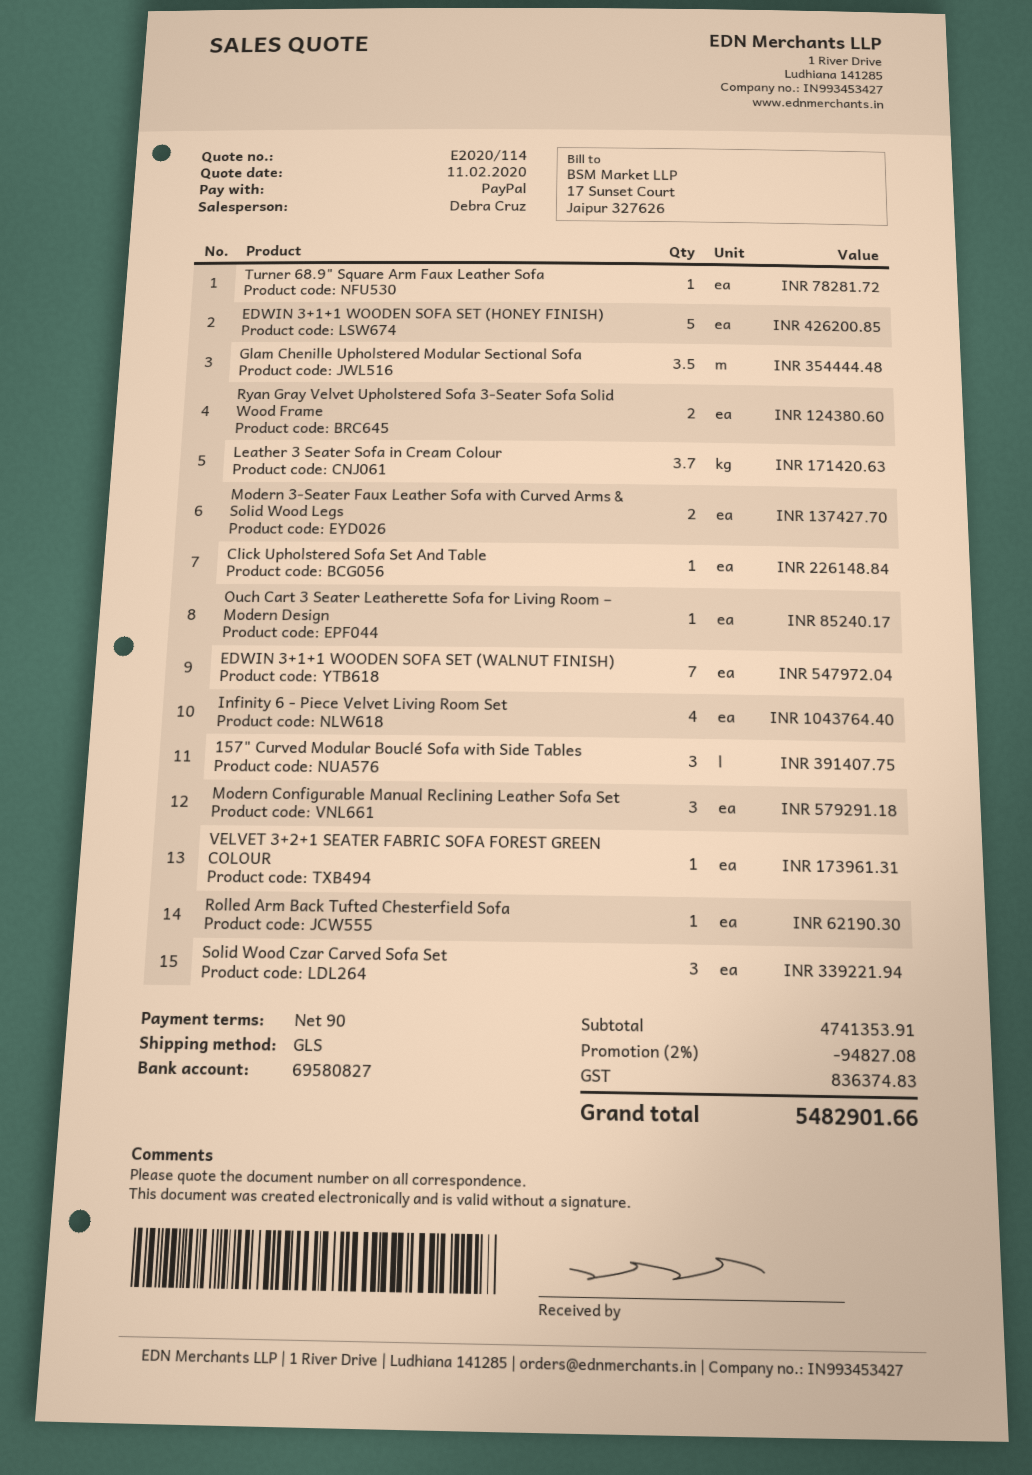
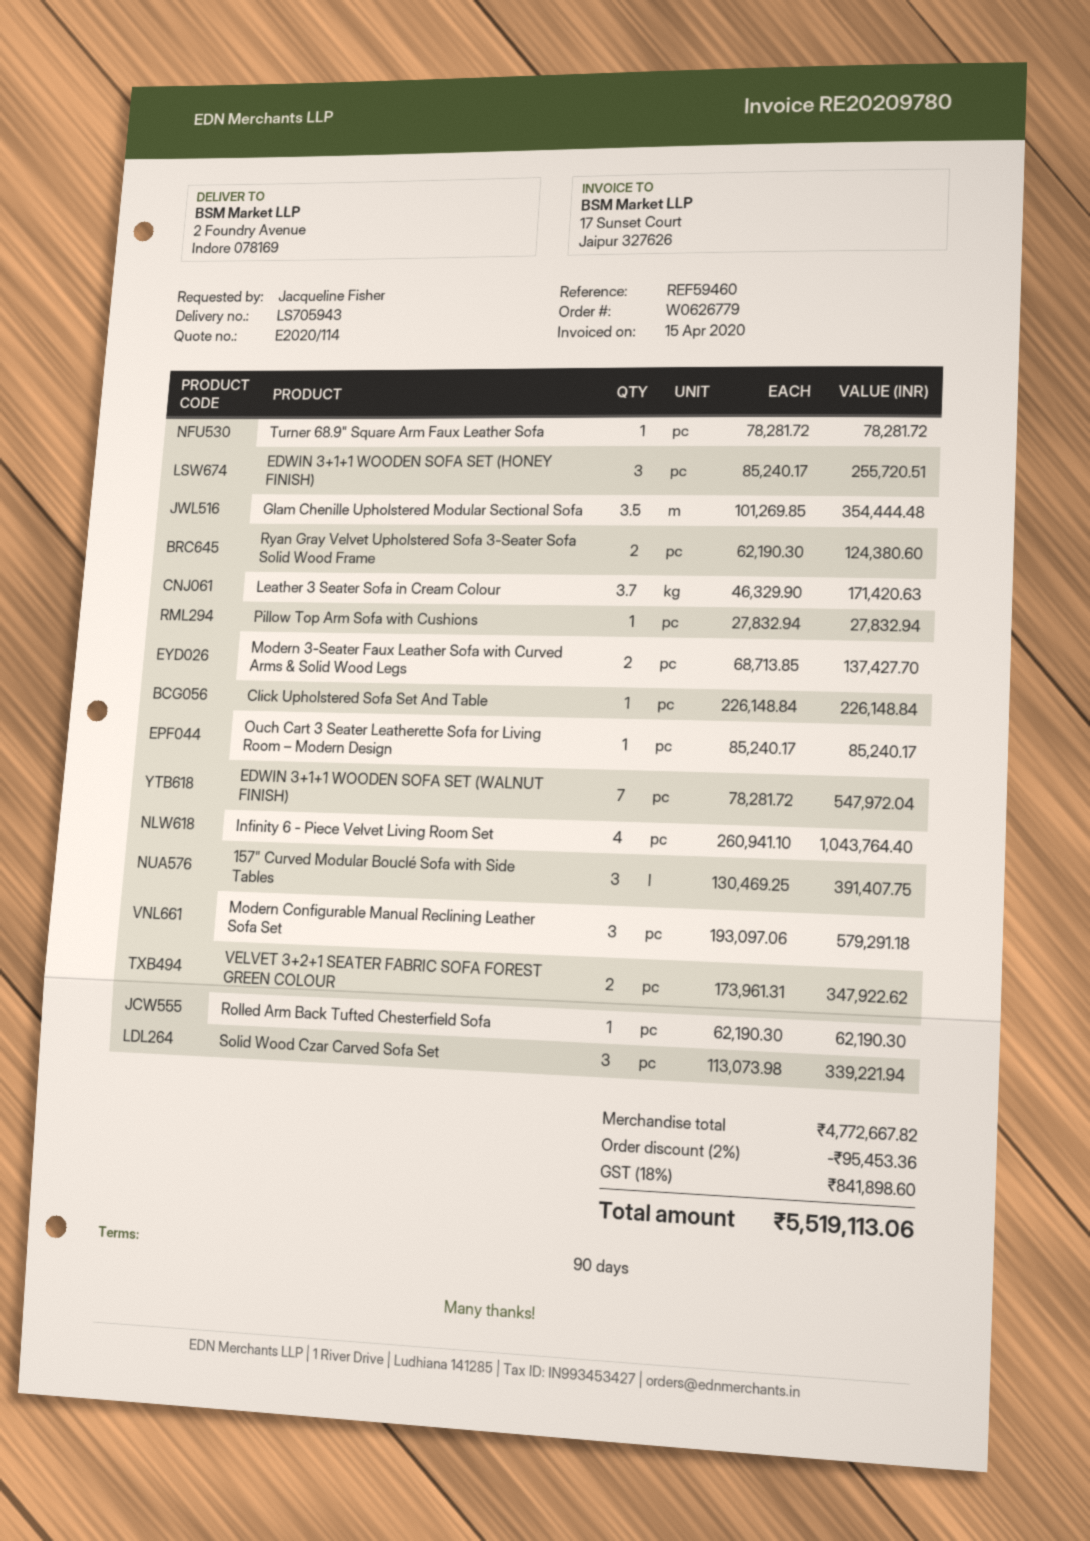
EDWIN 3+1+1 WOODEN SOFA SET (HONEY FINISH): 5 for 426200.85 -> 3 for 255720.51
VELVET 3+2+1 SEATER FABRIC SOFA FOREST GREEN COLOUR: 1 for 173961.31 -> 2 for 347922.62
Pillow Top Arm Sofa with Cushions: none -> 1 for 27832.94
subtotal: 4741353.91 -> 4772667.82
discount: 2% = 94827.08 -> 2% = 95453.36
tax: 836374.83 -> 841898.60
total: 5482901.66 -> 5519113.06

